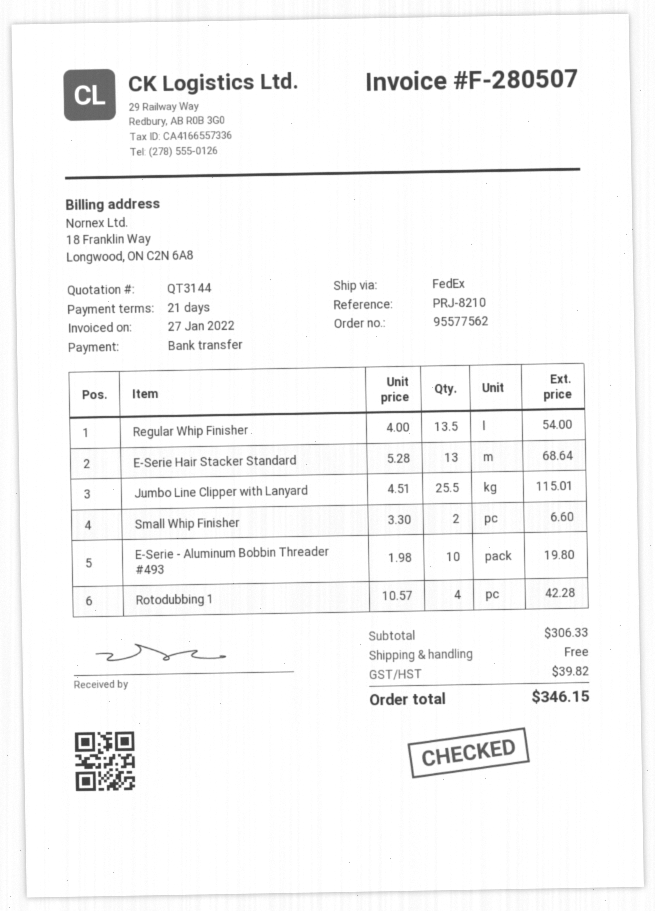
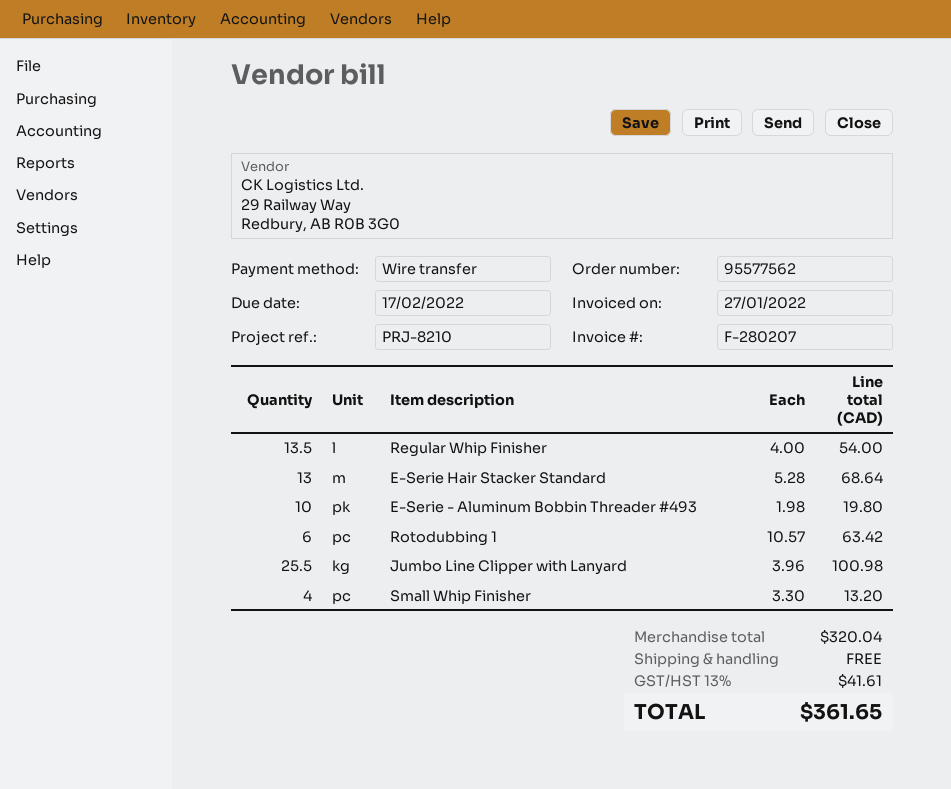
invoice number: F-280507 -> F-280207
Jumbo Line Clipper with Lanyard: 25.5 x 4.51 = 115.01 -> 25.5 x 3.96 = 100.98
Small Whip Finisher: 2 x 3.30 = 6.60 -> 4 x 3.30 = 13.20
Rotodubbing 1: 4 x 10.57 = 42.28 -> 6 x 10.57 = 63.42
subtotal: 306.33 -> 320.04
tax: 39.82 -> 41.61
total: 346.15 -> 361.65

